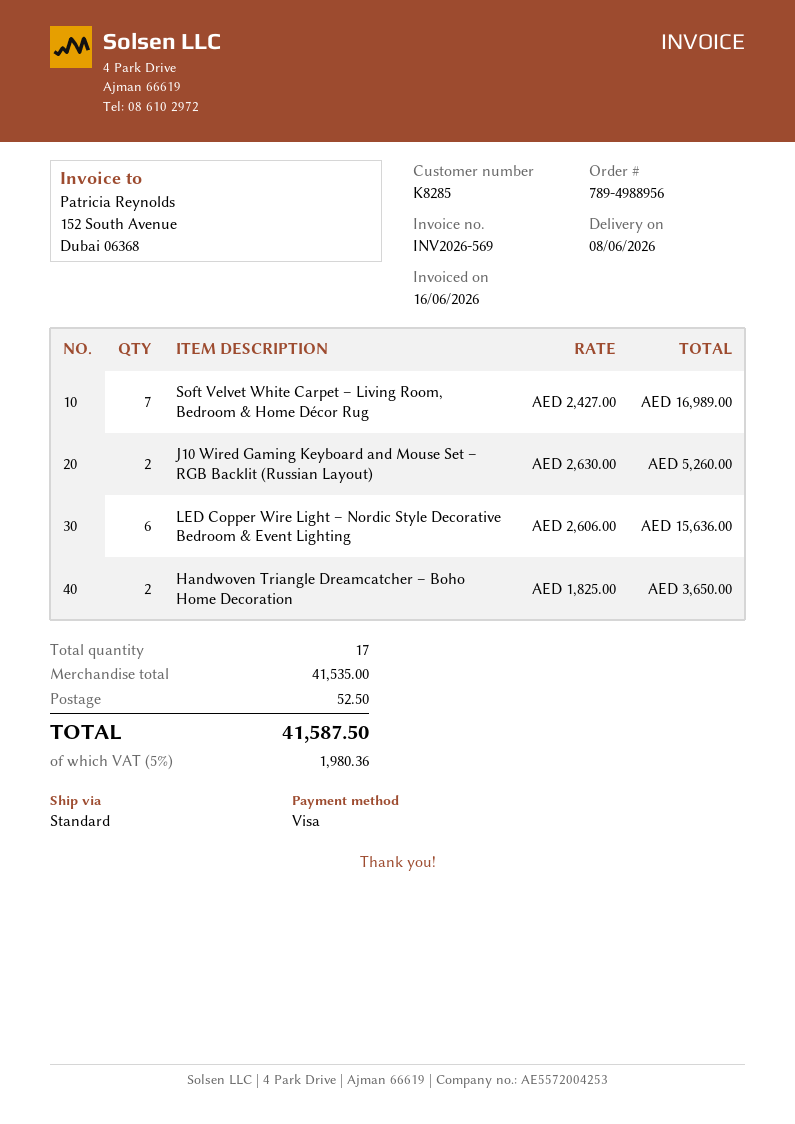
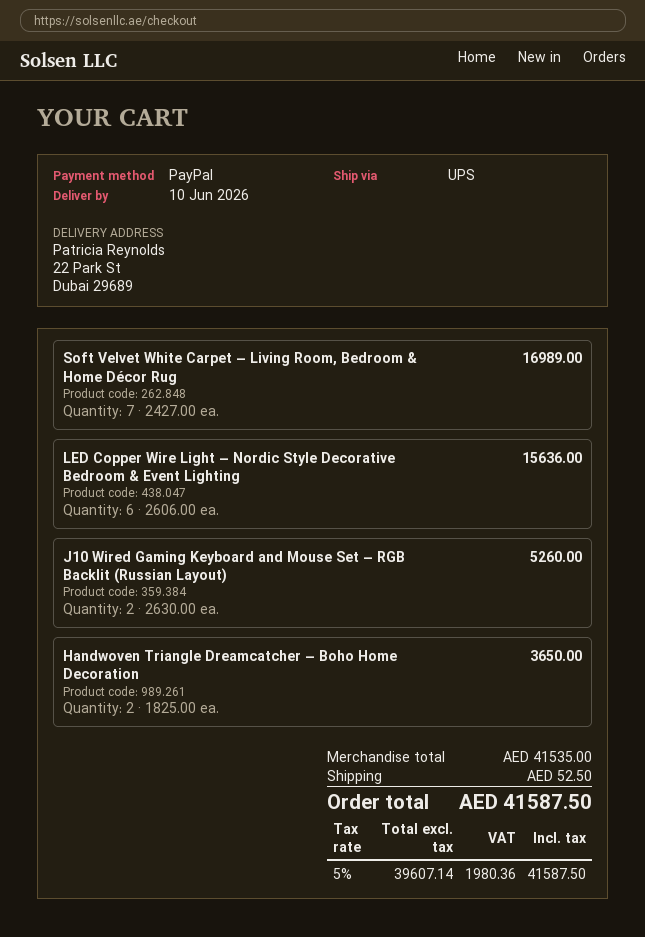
delivery date: 2026-06-08 -> 2026-06-10
payment method: Visa -> PayPal
shipping method: standard -> UPS

